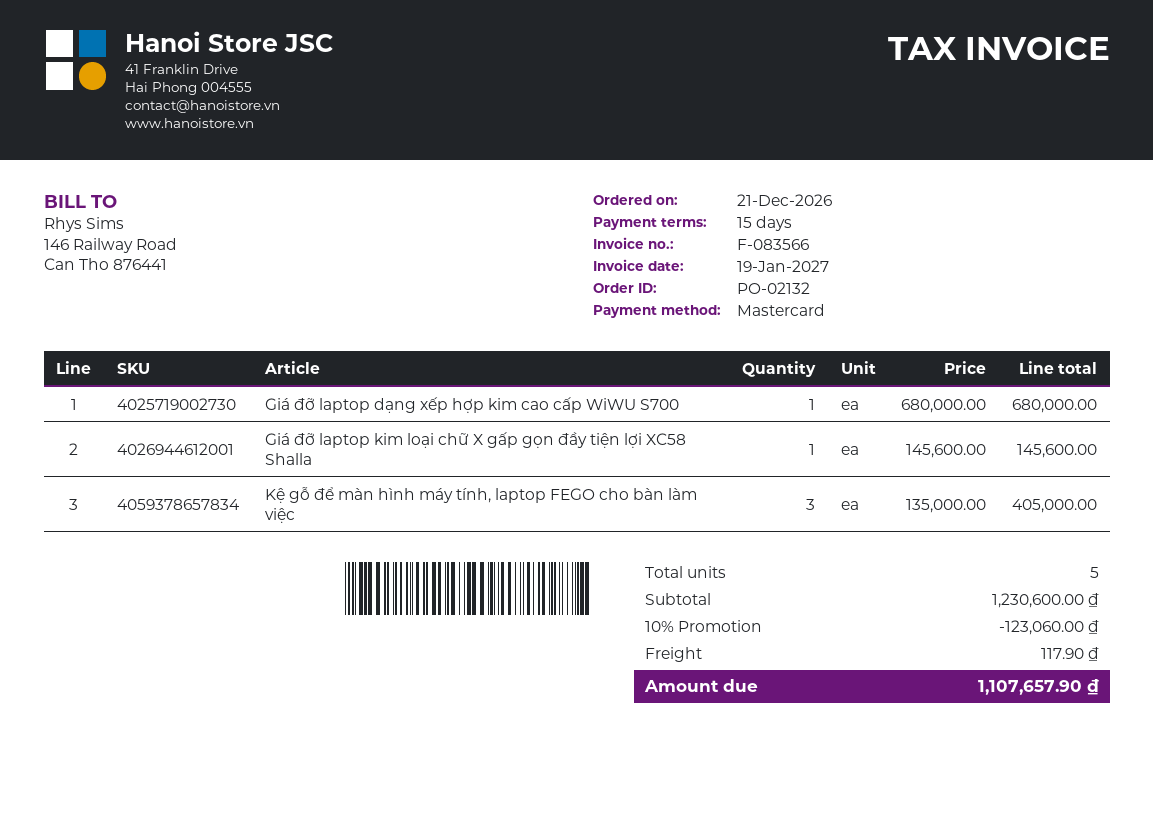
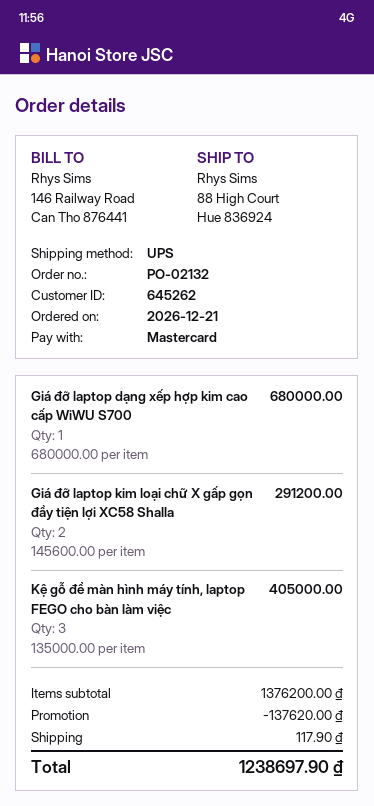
Giá đỡ laptop kim loại chữ X gấp gọn đầy tiện lợi XC58 Shalla: 1 x 145600.00 = 145600.00 -> 2 x 145600.00 = 291200.00
subtotal: 1230600.00 -> 1376200.00
discount: 123060.00 -> 137620.00
total: 1107657.90 -> 1238697.90

